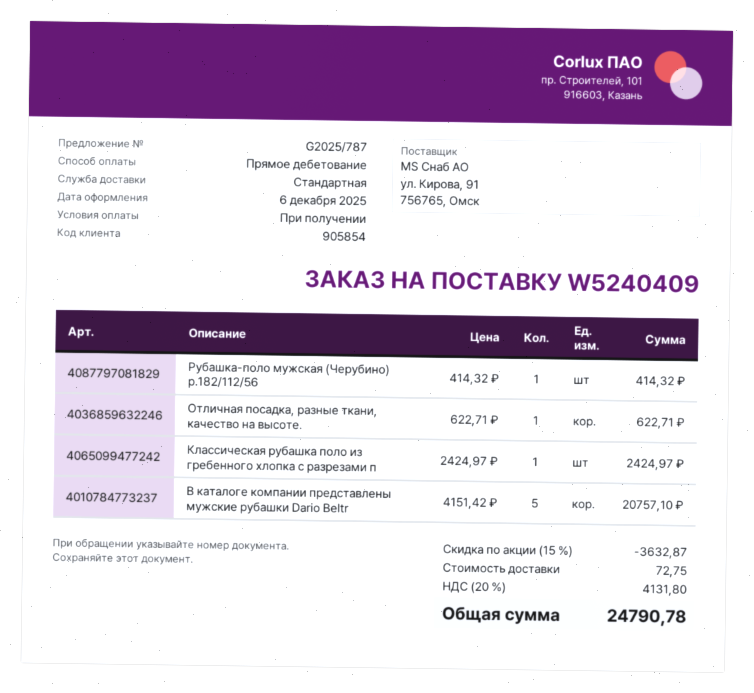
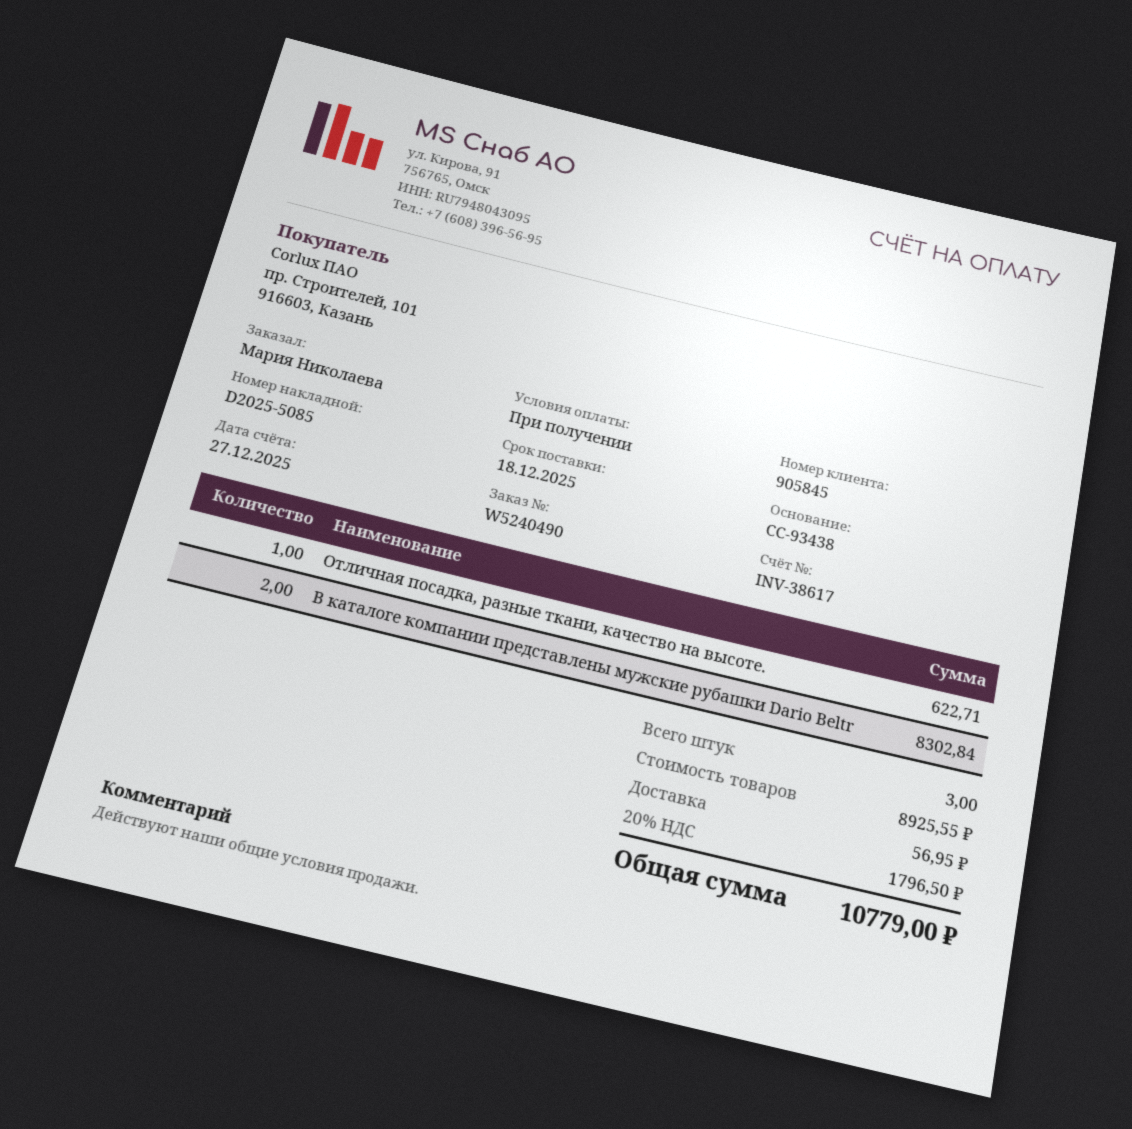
order number: W5240409 -> W5240490
customer number: 905854 -> 905845
Рубашка-поло мужская (Черубино) р.182/112/56: 1 for 414.32 -> none
Классическая рубашка поло из гребенного хлопка с разрезами п: 1 for 2424.97 -> none
В каталоге компании представлены мужские рубашки Dario Beltr: 5 for 20757.10 -> 2 for 8302.84
discount: 15% = 3632.87 -> none
shipping: 72.75 -> 56.95
tax: 20% = 4131.80 -> 20% = 1796.50
total: 24790.78 -> 10779.00

